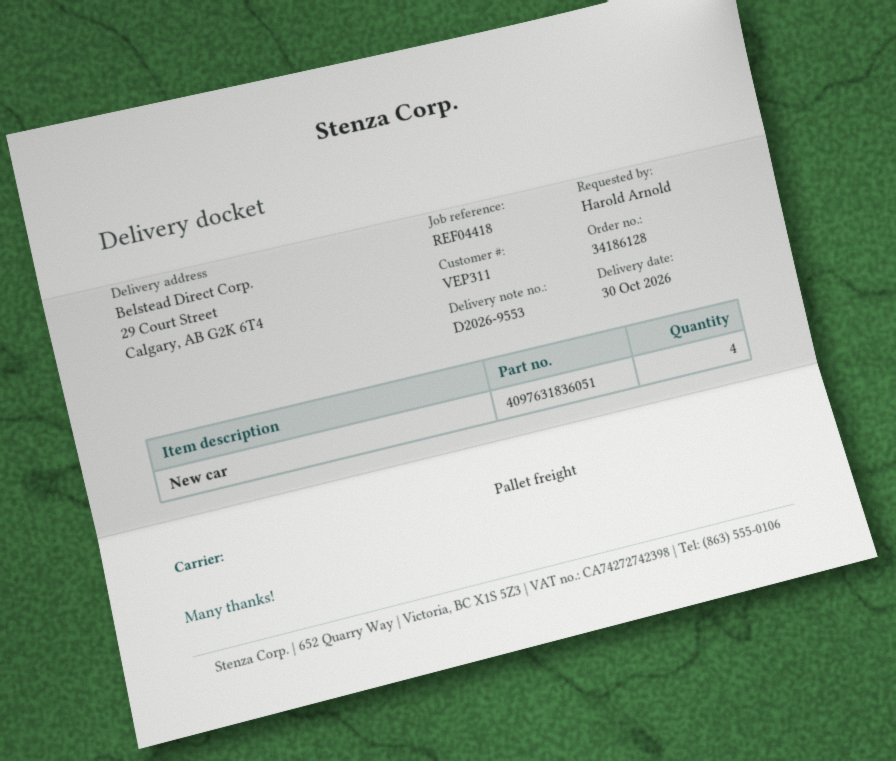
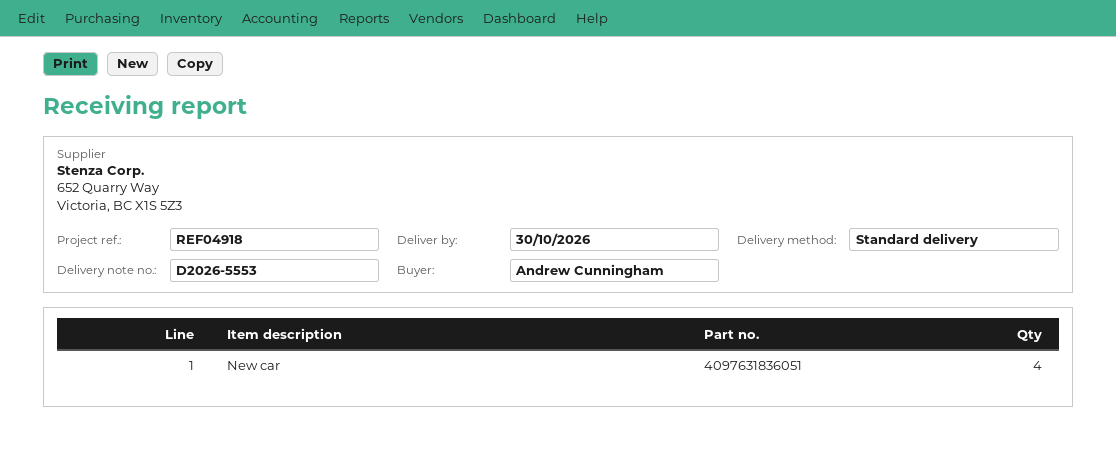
delivery note number: D2026-9553 -> D2026-5553
reference: REF04418 -> REF04918
ordered by: Harold Arnold -> Andrew Cunningham
shipping method: pallet freight -> standard

